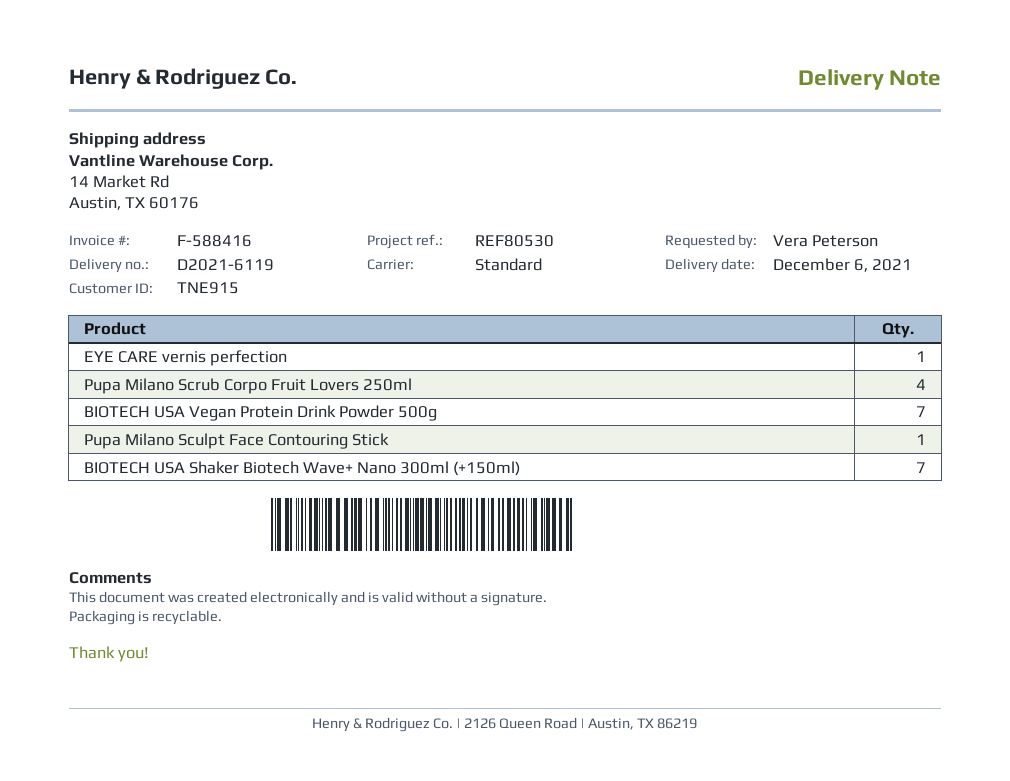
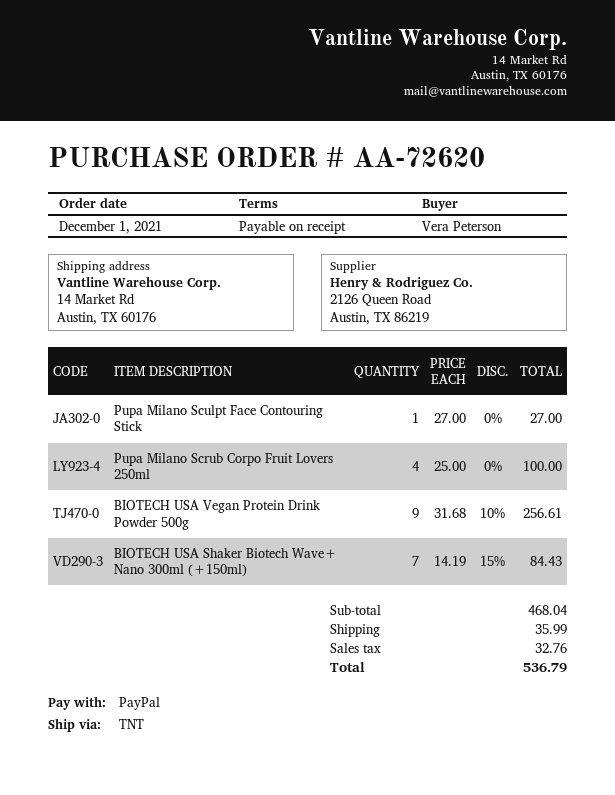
shipping method: standard -> TNT
EYE CARE vernis perfection: 1 -> none
BIOTECH USA Vegan Protein Drink Powder 500g: 7 -> 9

